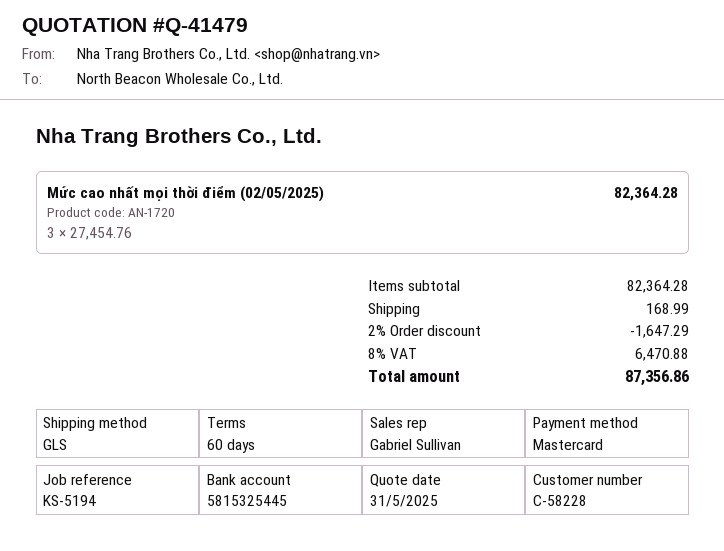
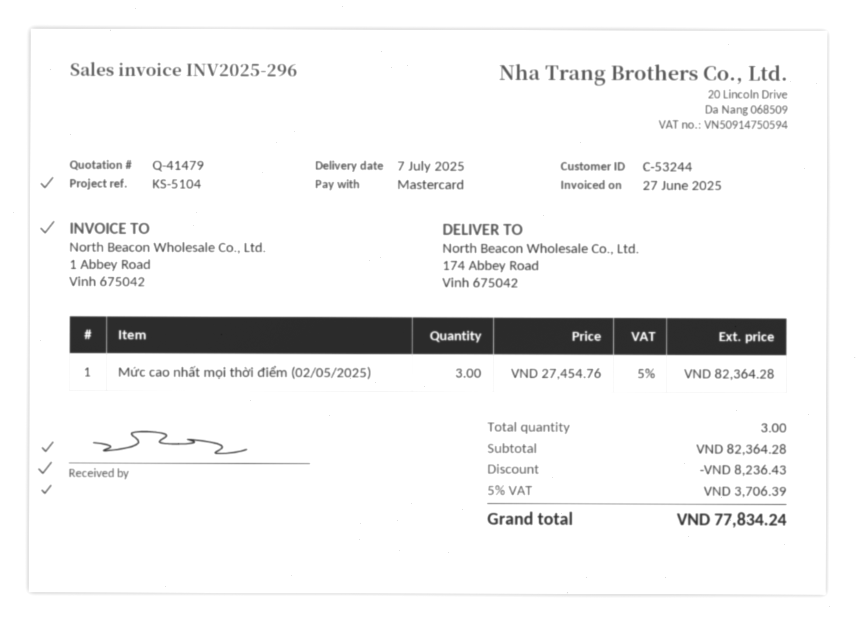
customer number: C-58228 -> C-53244
reference: KS-5194 -> KS-5104
discount: 1647.29 -> 8236.43
shipping: 168.99 -> none
tax: 8% = 6470.88 -> 5% = 3706.39
total: 87356.86 -> 77834.24

